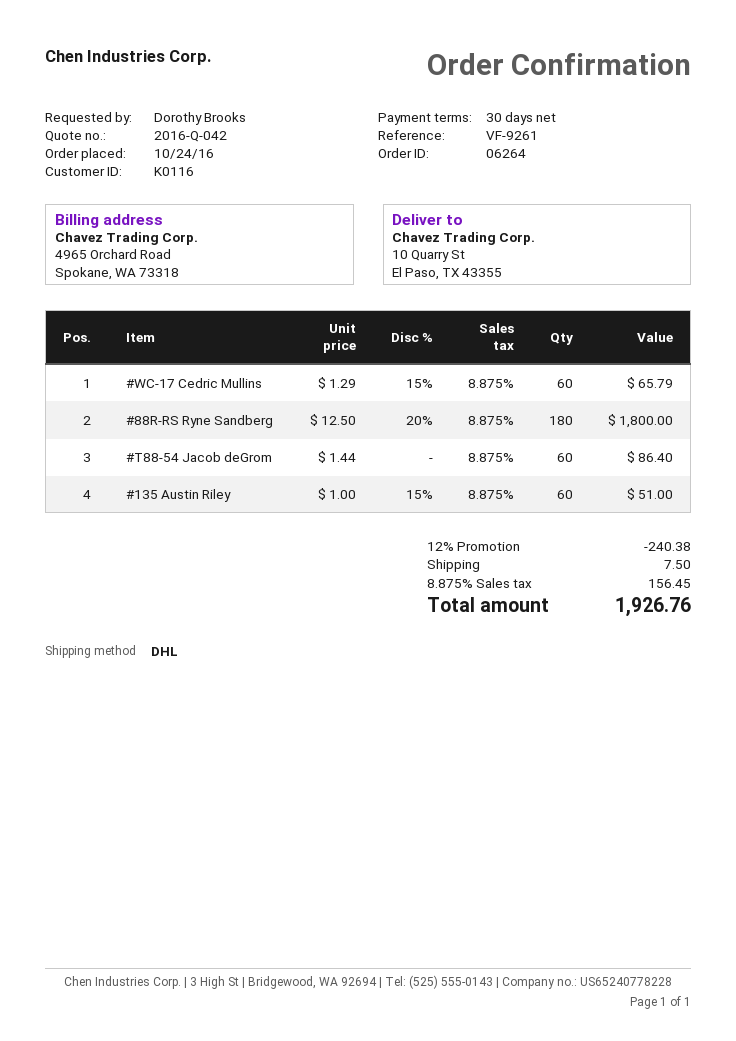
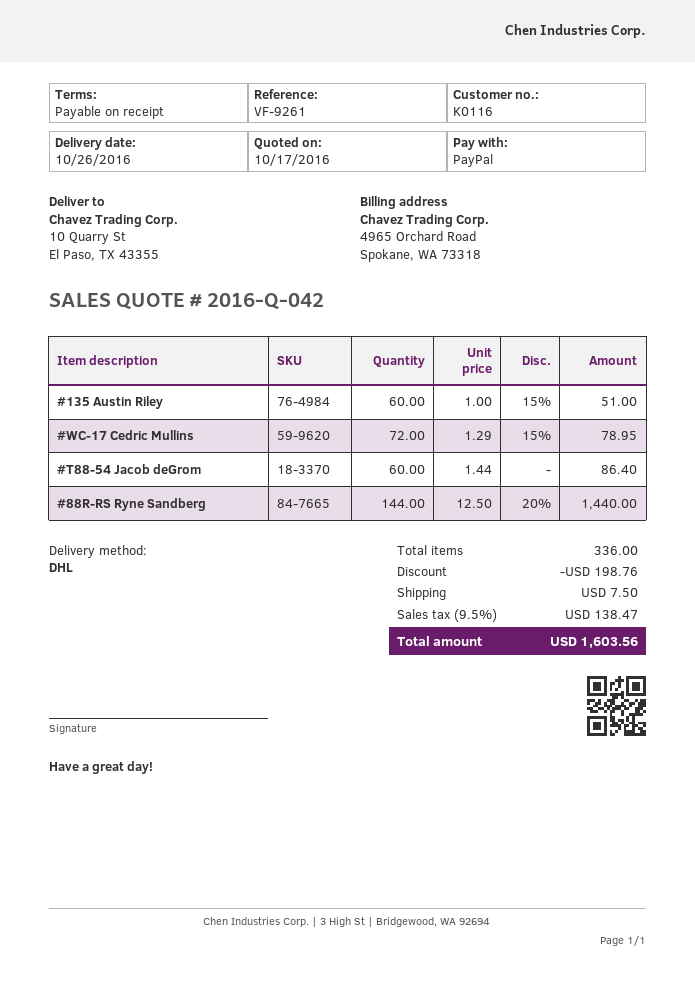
payment terms: 30 days -> on receipt
#WC-17 Cedric Mullins: 60 x 1.29 - 15% = 65.79 -> 72 x 1.29 - 15% = 78.95
#88R-RS Ryne Sandberg: 180 x 12.50 - 20% = 1800.00 -> 144 x 12.50 - 20% = 1440.00
discount: 240.38 -> 198.76
tax: 8.875% = 156.45 -> 9.5% = 138.47
total: 1926.76 -> 1603.56

